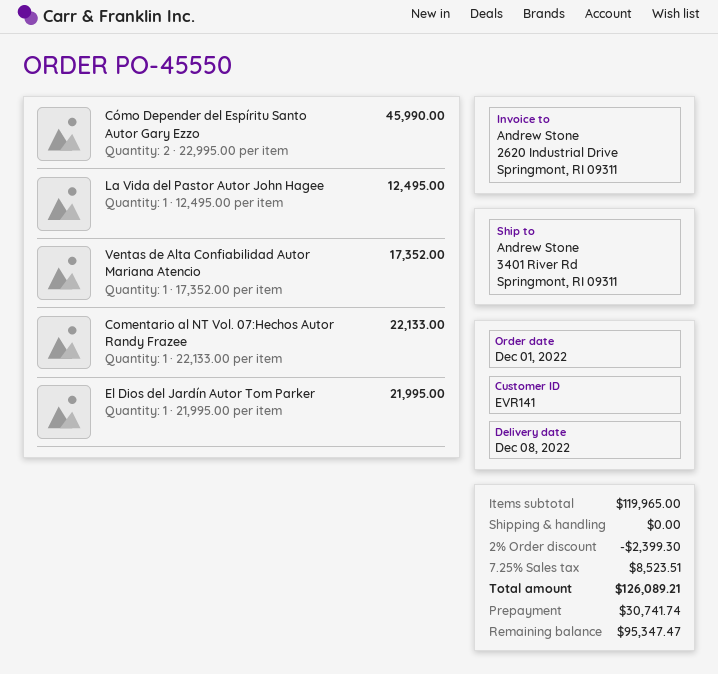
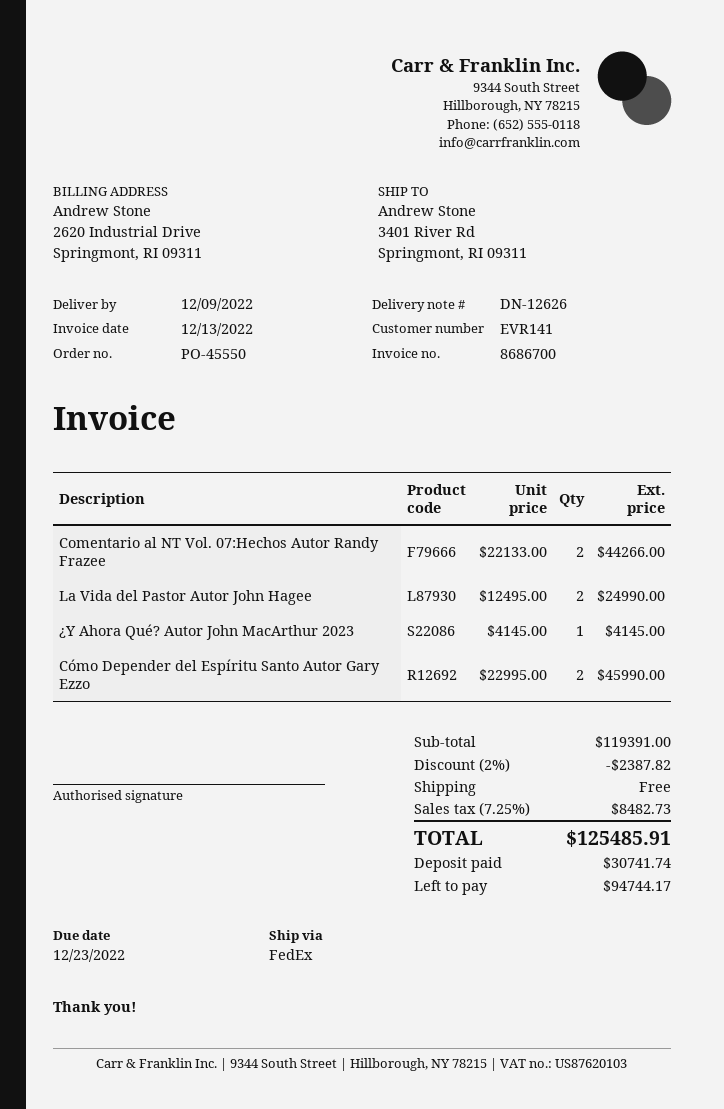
delivery date: 2022-12-08 -> 2022-12-09
La Vida del Pastor Autor John Hagee: 1 x 12495.00 = 12495.00 -> 2 x 12495.00 = 24990.00
Ventas de Alta Confiabilidad Autor Mariana Atencio: 1 x 17352.00 = 17352.00 -> none
Comentario al NT Vol. 07:Hechos Autor Randy Frazee: 1 x 22133.00 = 22133.00 -> 2 x 22133.00 = 44266.00
El Dios del Jardín Autor Tom Parker: 1 x 21995.00 = 21995.00 -> none
¿Y Ahora Qué? Autor John MacArthur 2023: none -> 1 x 4145.00 = 4145.00
subtotal: 119965.00 -> 119391.00
discount: 2% = 2399.30 -> 2% = 2387.82
tax: 7.25% = 8523.51 -> 7.25% = 8482.73
total: 126089.21 -> 125485.91
balance: 95347.47 -> 94744.17

